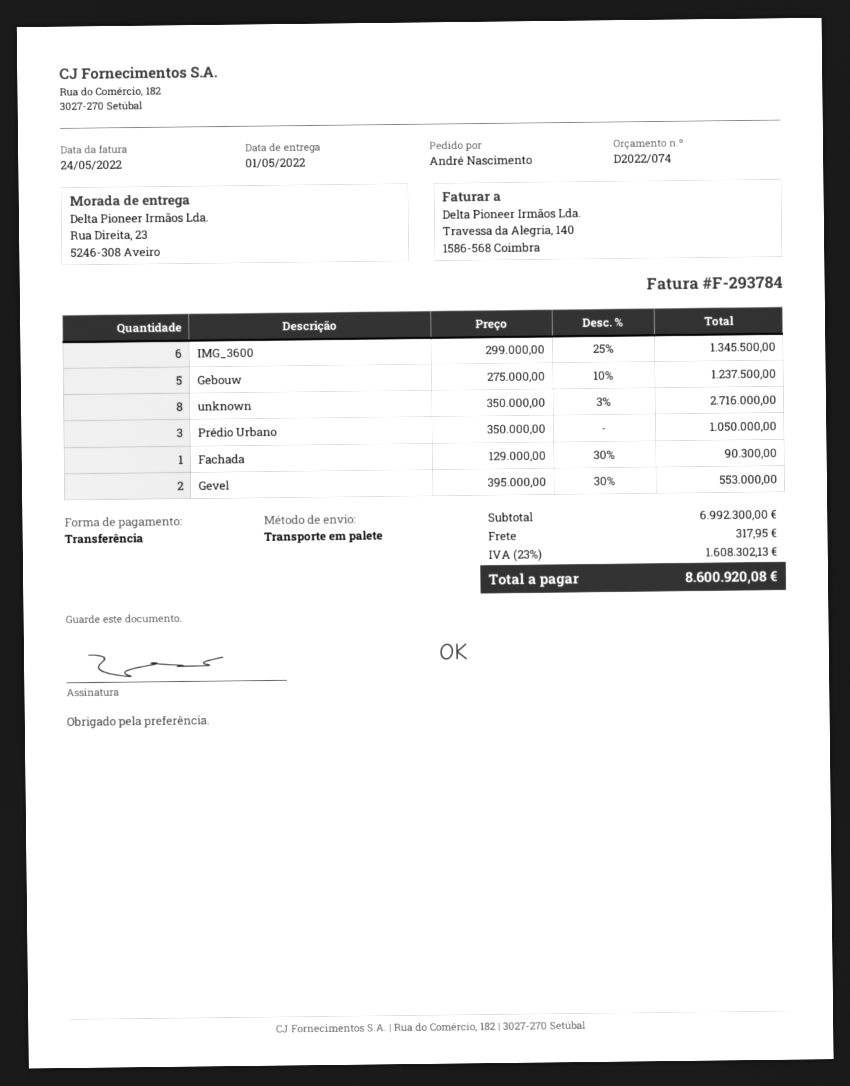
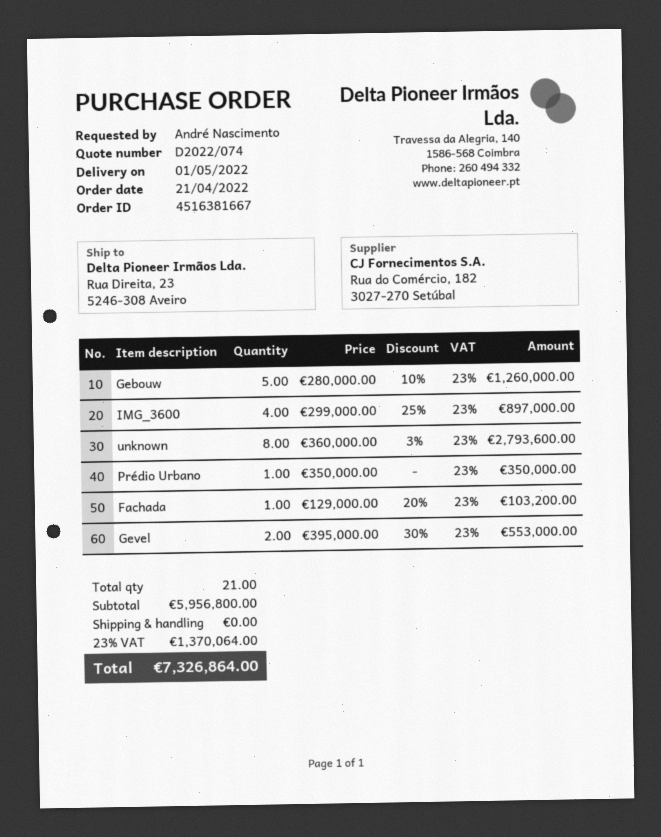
IMG_3600: 6 x 299000.00 - 25% = 1345500.00 -> 4 x 299000.00 - 25% = 897000.00
Gebouw: 5 x 275000.00 - 10% = 1237500.00 -> 5 x 280000.00 - 10% = 1260000.00
unknown: 8 x 350000.00 - 3% = 2716000.00 -> 8 x 360000.00 - 3% = 2793600.00
Prédio Urbano: 3 x 350000.00 = 1050000.00 -> 1 x 350000.00 = 350000.00
Fachada: 1 x 129000.00 - 30% = 90300.00 -> 1 x 129000.00 - 20% = 103200.00
subtotal: 6992300.00 -> 5956800.00
shipping: 317.95 -> 0.00
tax: 23% = 1608302.13 -> 23% = 1370064.00
total: 8600920.08 -> 7326864.00

